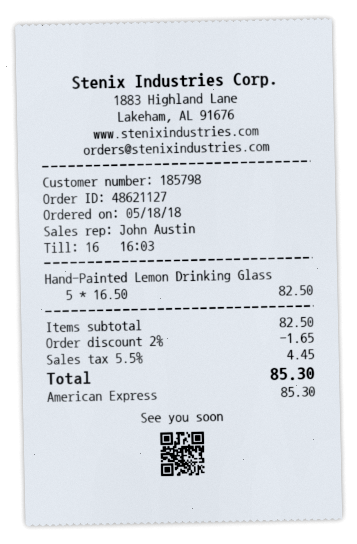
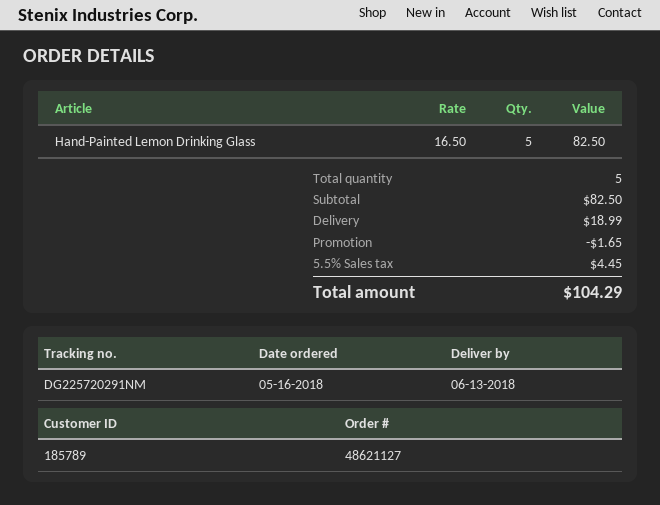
order date: 2018-05-18 -> 2018-05-16
customer number: 185798 -> 185789
shipping: none -> 18.99
total: 85.30 -> 104.29

